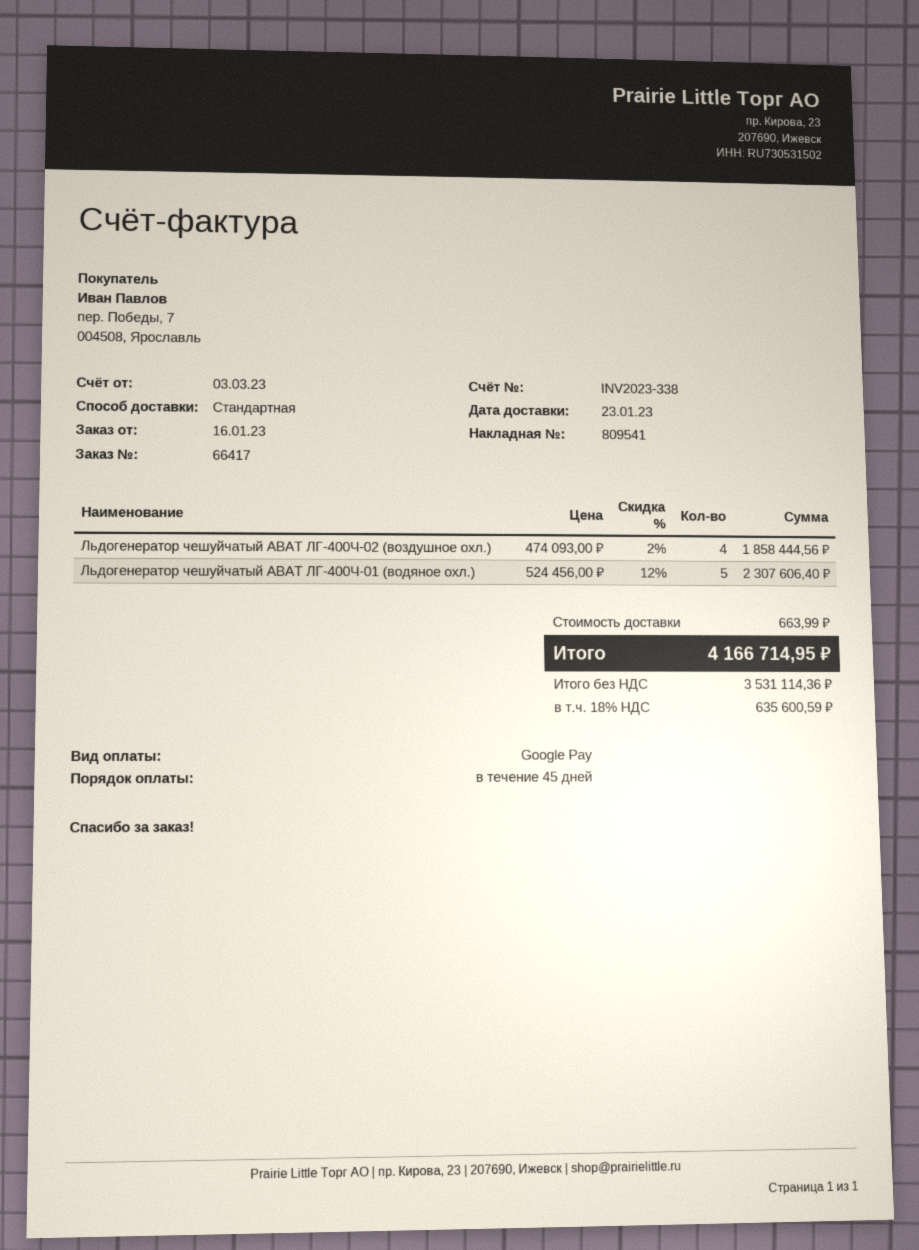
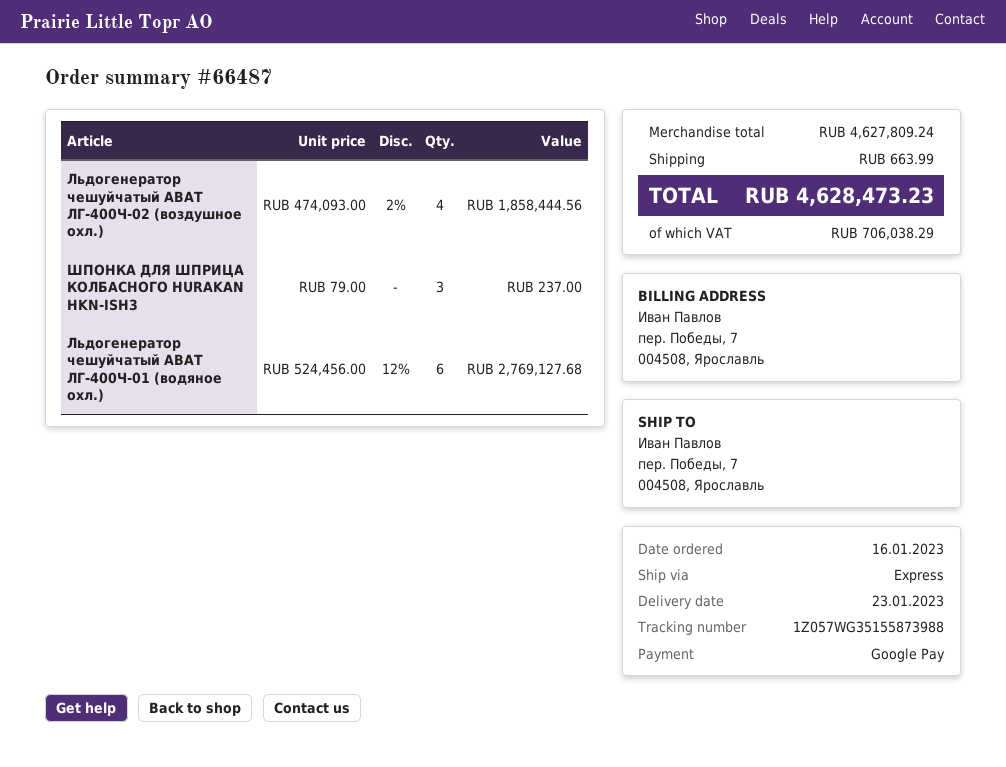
order number: 66417 -> 66487
shipping method: standard -> express
Льдогенератор чешуйчатый ABAT ЛГ-400Ч-01 (водяное охл.): 5 x 524456.00 - 12% = 2307606.40 -> 6 x 524456.00 - 12% = 2769127.68
ШПОНКА ДЛЯ ШПРИЦА КОЛБАСНОГО HURAKAN HKN-ISH3: none -> 3 x 79.00 = 237.00
tax: 635600.59 -> 706038.29
total: 4166714.95 -> 4628473.23

